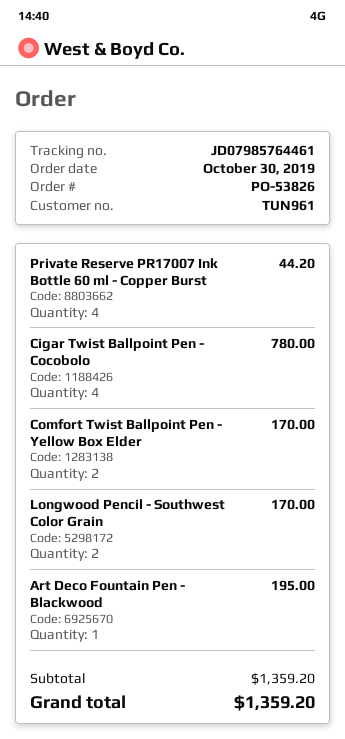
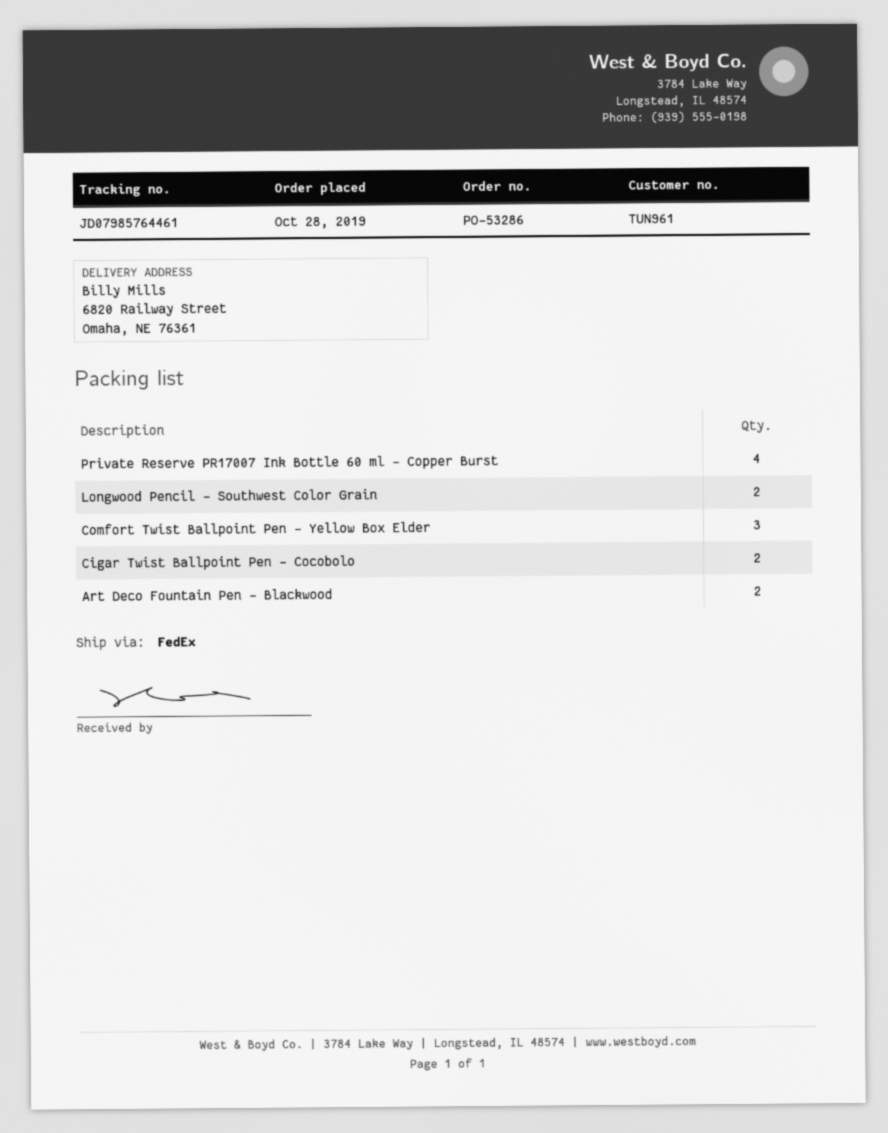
order number: PO-53826 -> PO-53286
order date: 2019-10-30 -> 2019-10-28
Cigar Twist Ballpoint Pen - Cocobolo: 4 -> 2
Comfort Twist Ballpoint Pen - Yellow Box Elder: 2 -> 3
Art Deco Fountain Pen - Blackwood: 1 -> 2

